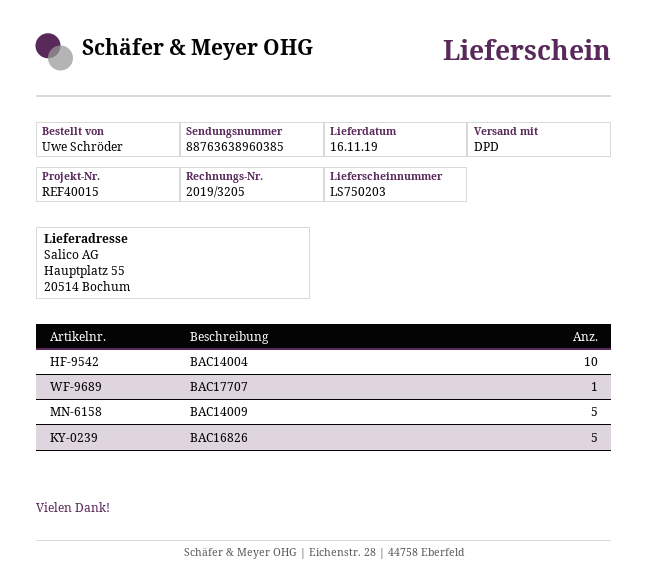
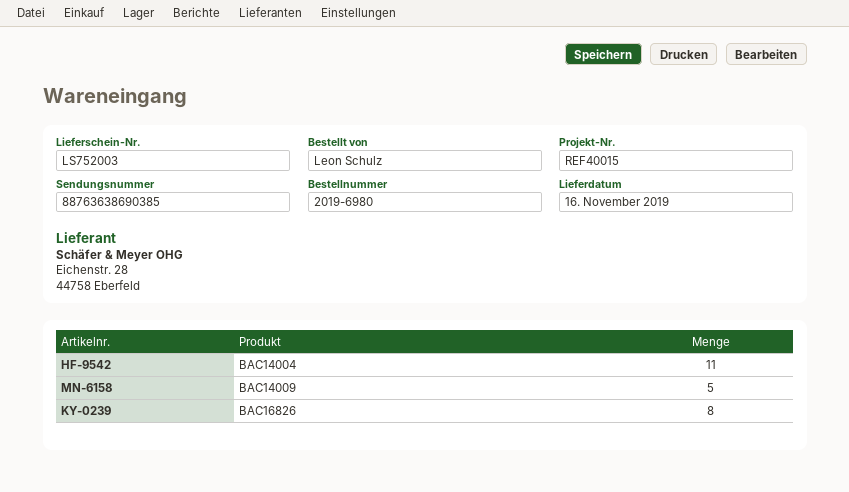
delivery note number: LS750203 -> LS752003
ordered by: Uwe Schröder -> Leon Schulz
tracking number: 88763638960385 -> 88763638690385
BAC14004: 10 -> 11
BAC17707: 1 -> none
BAC16826: 5 -> 8

